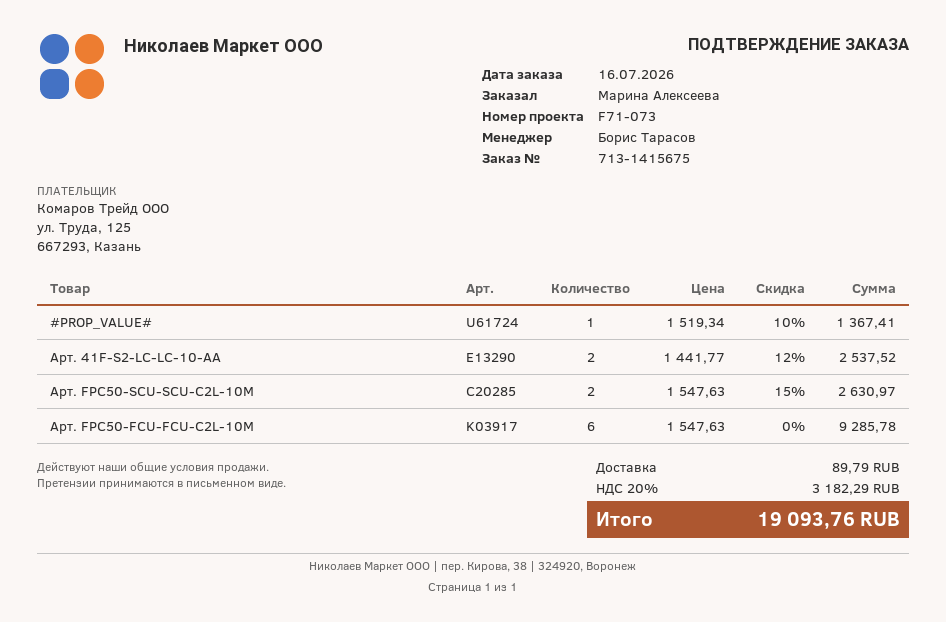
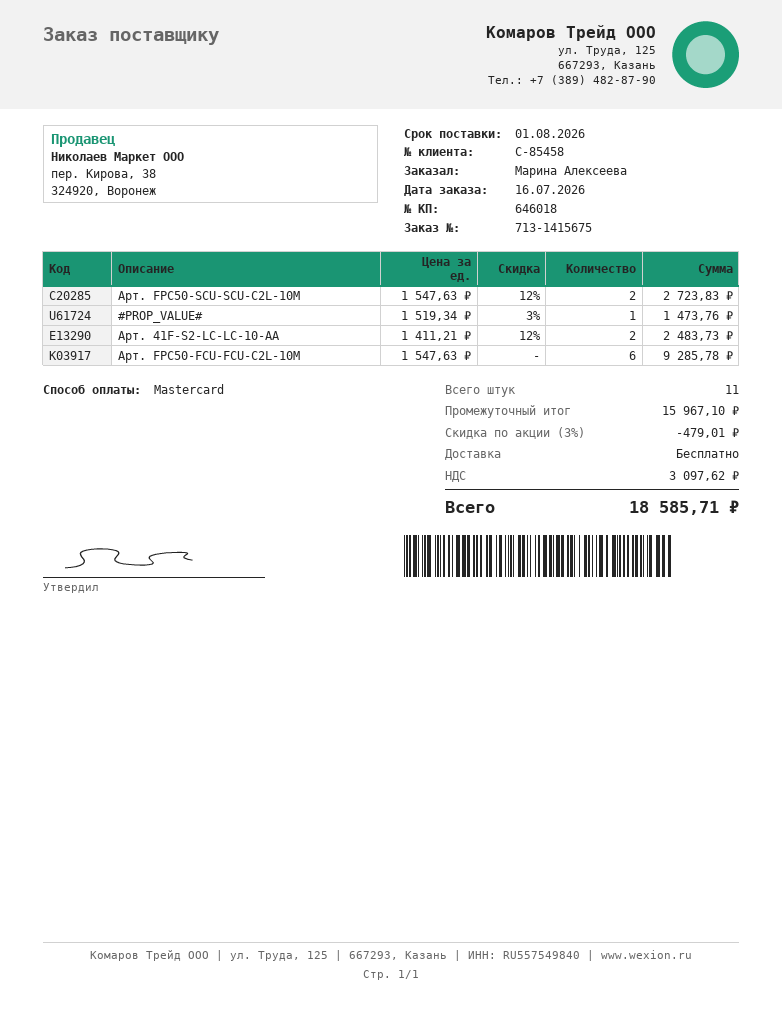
#PROP_VALUE#: 1 x 1519.34 - 10% = 1367.41 -> 1 x 1519.34 - 3% = 1473.76
Арт. 41F-S2-LC-LC-10-AA: 2 x 1441.77 - 12% = 2537.52 -> 2 x 1411.21 - 12% = 2483.73
Арт. FPC50-SCU-SCU-C2L-10M: 2 x 1547.63 - 15% = 2630.97 -> 2 x 1547.63 - 12% = 2723.83
discount: none -> 3% = 479.01
shipping: 89.79 -> 0.00
tax: 3182.29 -> 3097.62
total: 19093.76 -> 18585.71

